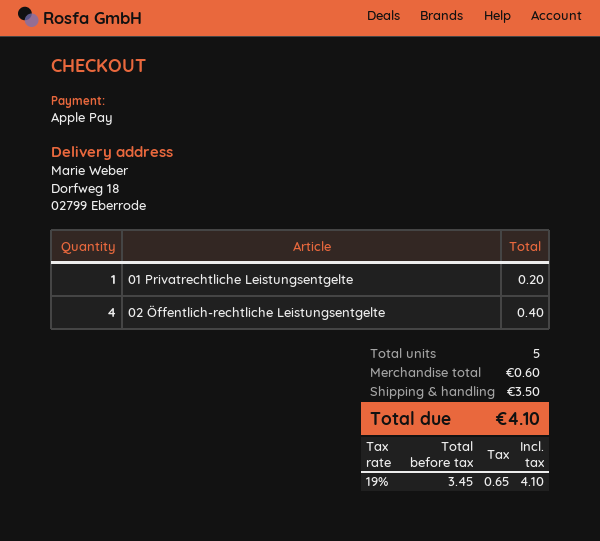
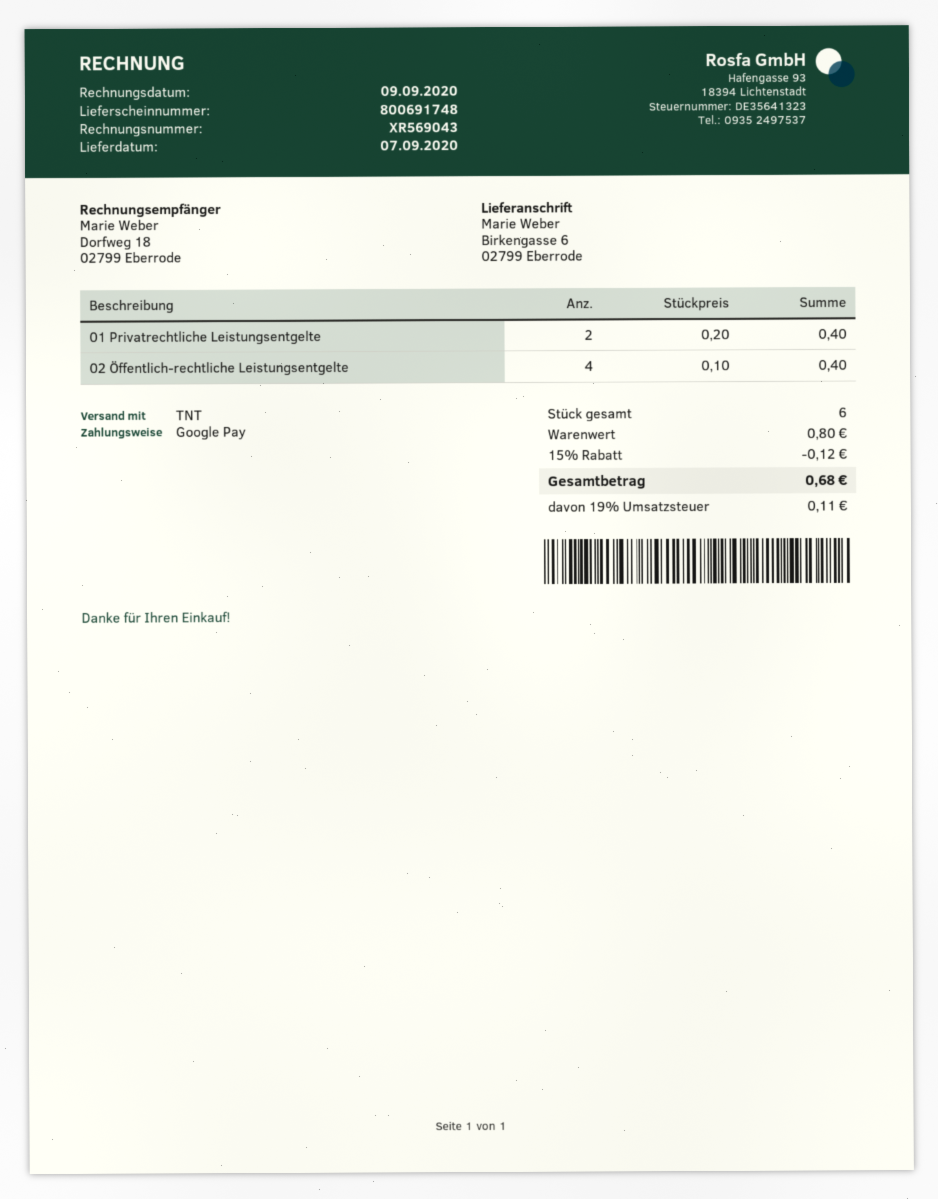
payment method: Apple Pay -> Google Pay
ship to: Dorfweg 18, 02799 Eberrode -> Birkengasse 6, 02799 Eberrode
01 Privatrechtliche Leistungsentgelte: 1 for 0.20 -> 2 for 0.40
total quantity: 5 -> 6
subtotal: 0.60 -> 0.80
discount: none -> 15% = 0.12
shipping: 3.50 -> none
tax: 19% = 0.65 -> 19% = 0.11
total: 4.10 -> 0.68

